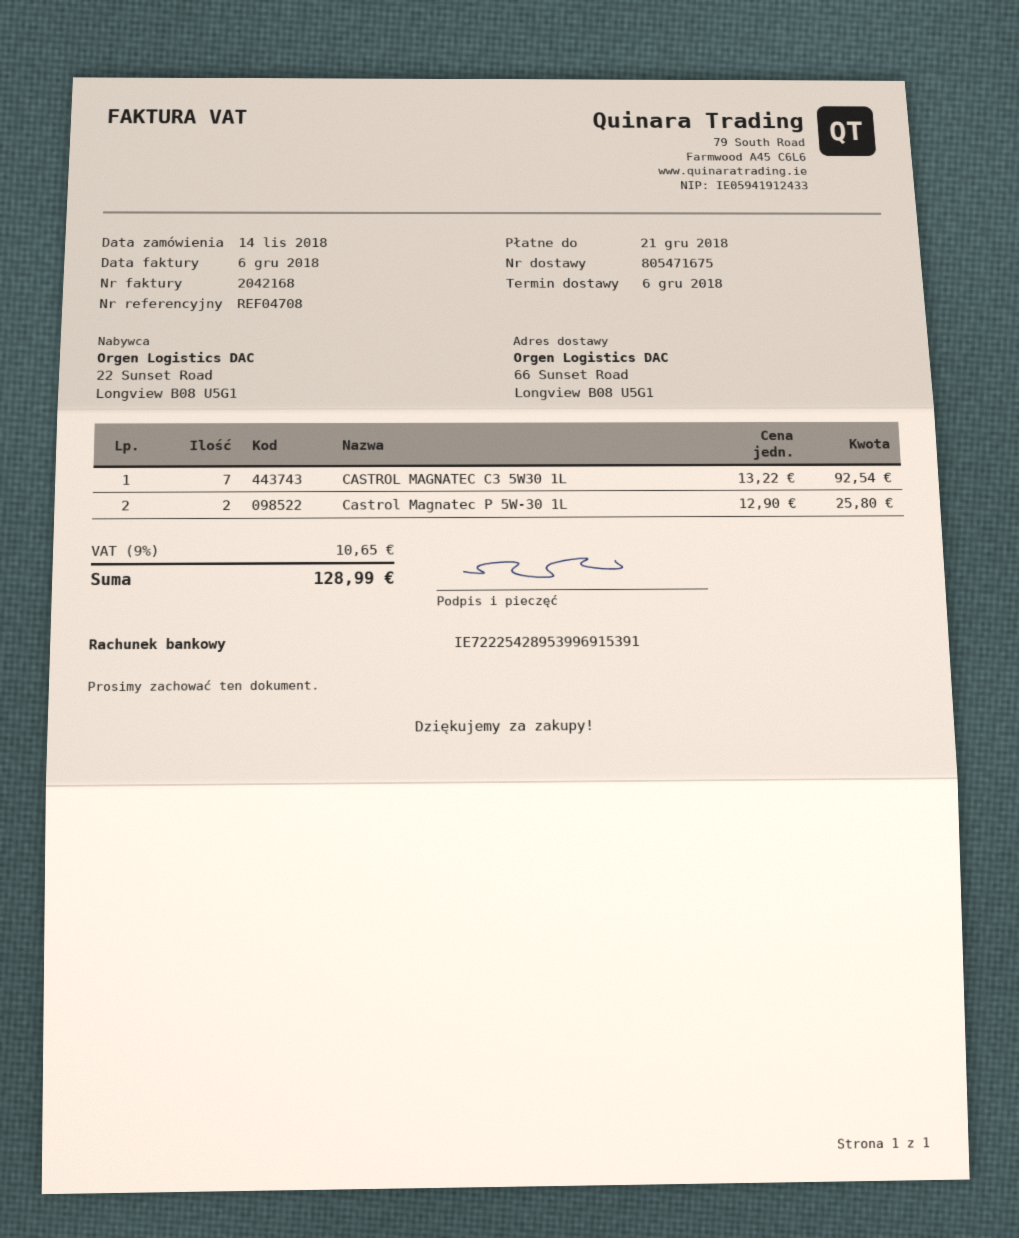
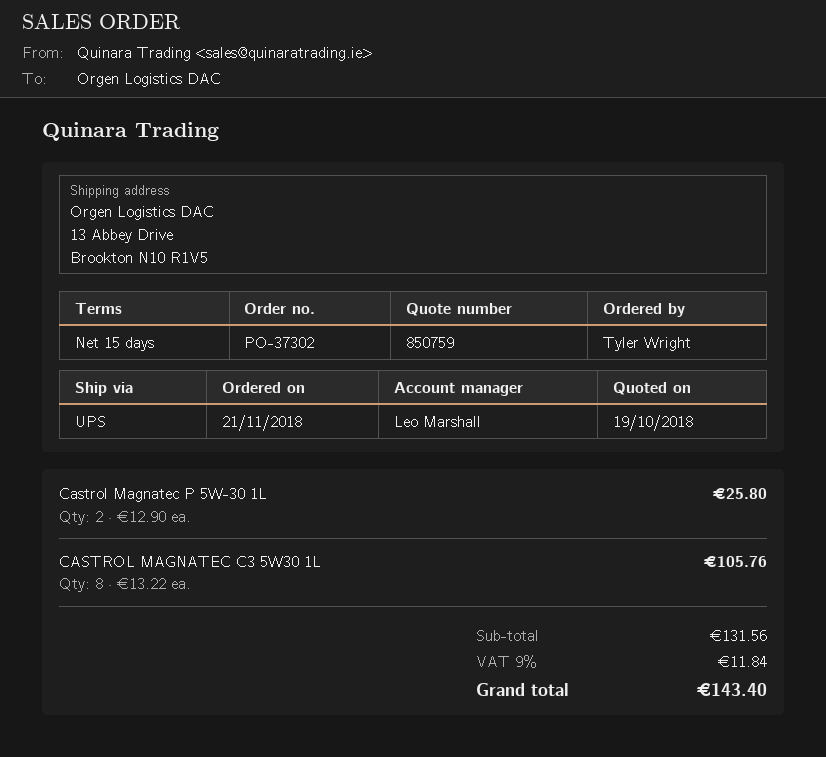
order date: 2018-11-14 -> 2018-11-21
ship to: 66 Sunset Road, Longview B08 U5G1 -> 13 Abbey Drive, Brookton N10 R1V5
CASTROL MAGNATEC C3 5W30 1L: 7 x 13.22 = 92.54 -> 8 x 13.22 = 105.76
tax: 9% = 10.65 -> 9% = 11.84
total: 128.99 -> 143.40

